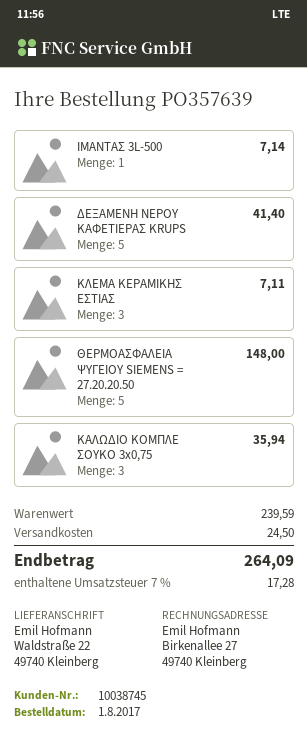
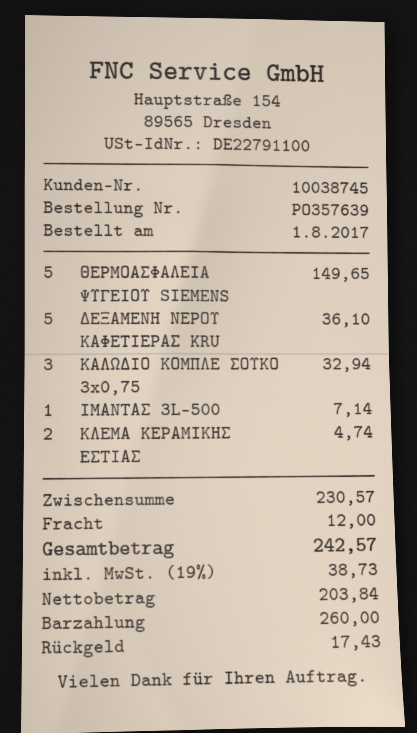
ΔΕΞΑΜΕΝΗ ΝΕΡΟΥ ΚΑΦΕΤΙΕΡΑΣ KRUPS: 5 for 41.40 -> 5 for 36.10
ΚΛΕΜΑ ΚΕΡΑΜΙΚΗΣ ΕΣΤΙΑΣ: 3 for 7.11 -> 2 for 4.74
ΘΕΡΜΟΑΣΦΑΛΕΙΑ ΨΥΓΕΙΟΥ SIEMENS = 27.20.20.50: 5 for 148.00 -> 5 for 149.65
ΚΑΛΩΔΙΟ ΚΟΜΠΛΕ ΣΟΥΚΟ 3x0,75: 3 for 35.94 -> 3 for 32.94
subtotal: 239.59 -> 230.57
shipping: 24.50 -> 12.00
tax: 7% = 17.28 -> 19% = 38.73
total: 264.09 -> 242.57

